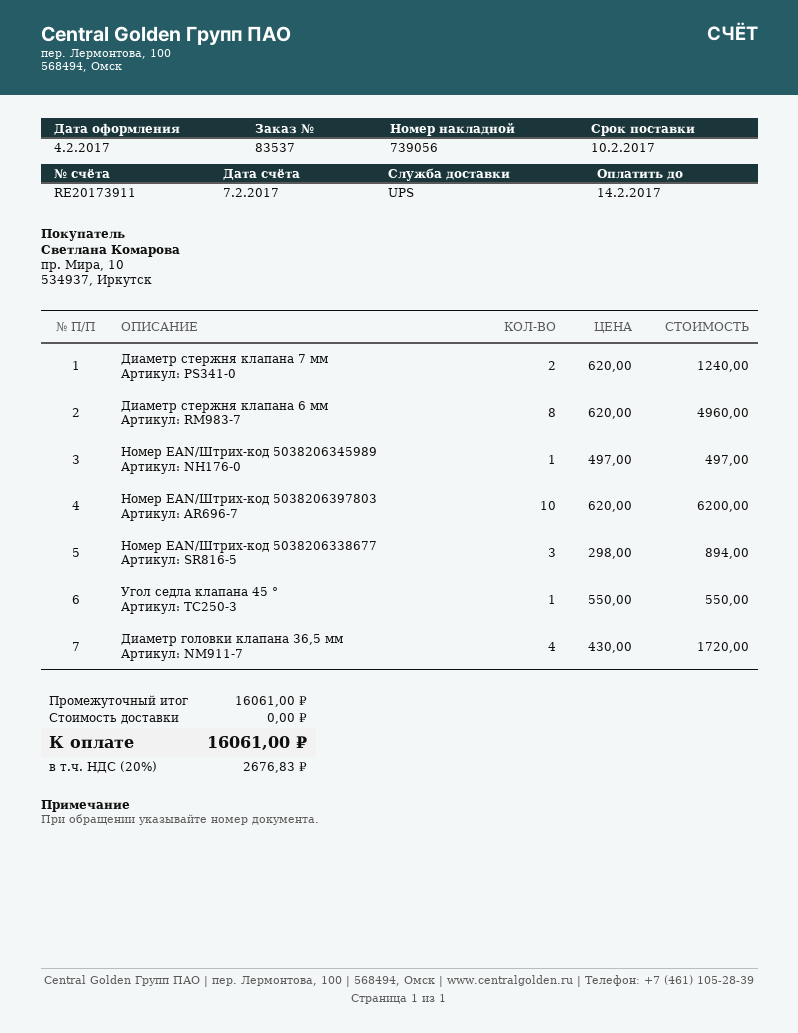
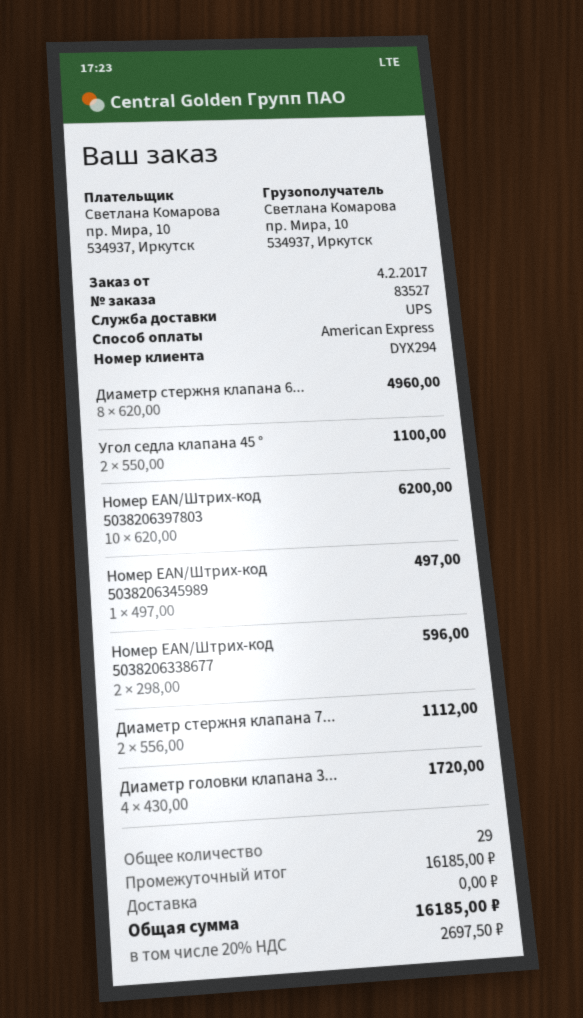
order number: 83537 -> 83527
Диаметр стержня клапана 7 мм: 2 x 620.00 = 1240.00 -> 2 x 556.00 = 1112.00
Номер EAN/Штрих-код 5038206338677: 3 x 298.00 = 894.00 -> 2 x 298.00 = 596.00
Угол седла клапана 45 °: 1 x 550.00 = 550.00 -> 2 x 550.00 = 1100.00
subtotal: 16061.00 -> 16185.00
tax: 20% = 2676.83 -> 20% = 2697.50
total: 16061.00 -> 16185.00

